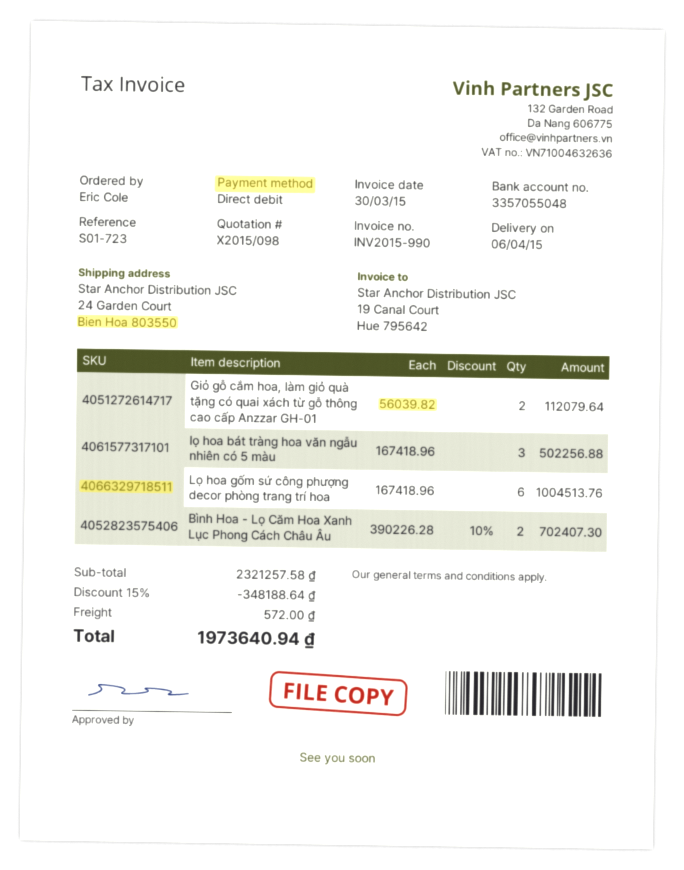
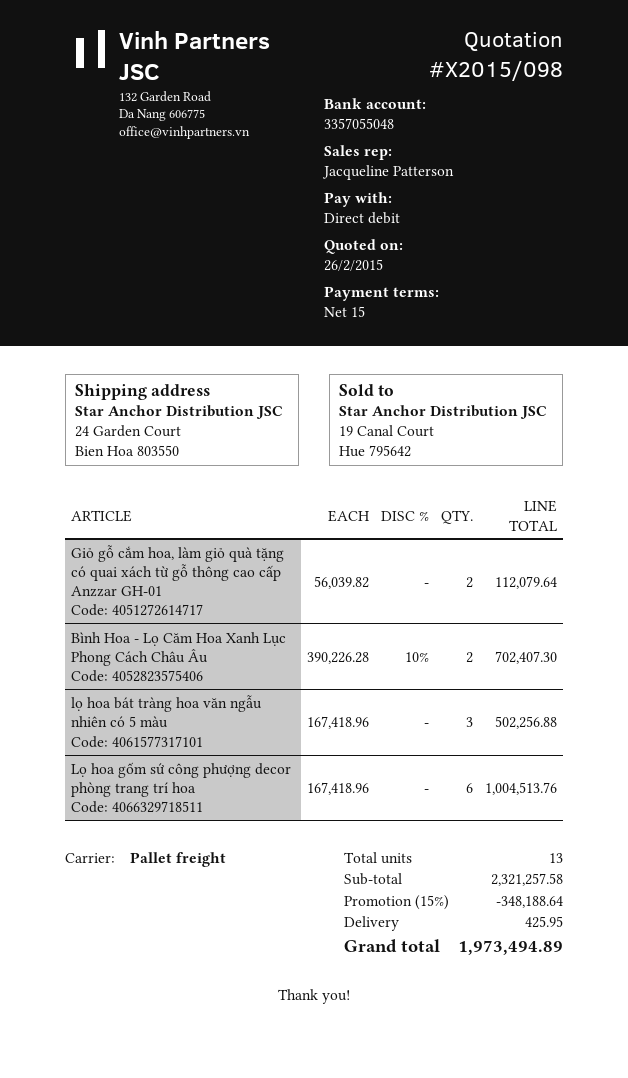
shipping: 572.00 -> 425.95
total: 1973640.94 -> 1973494.89

